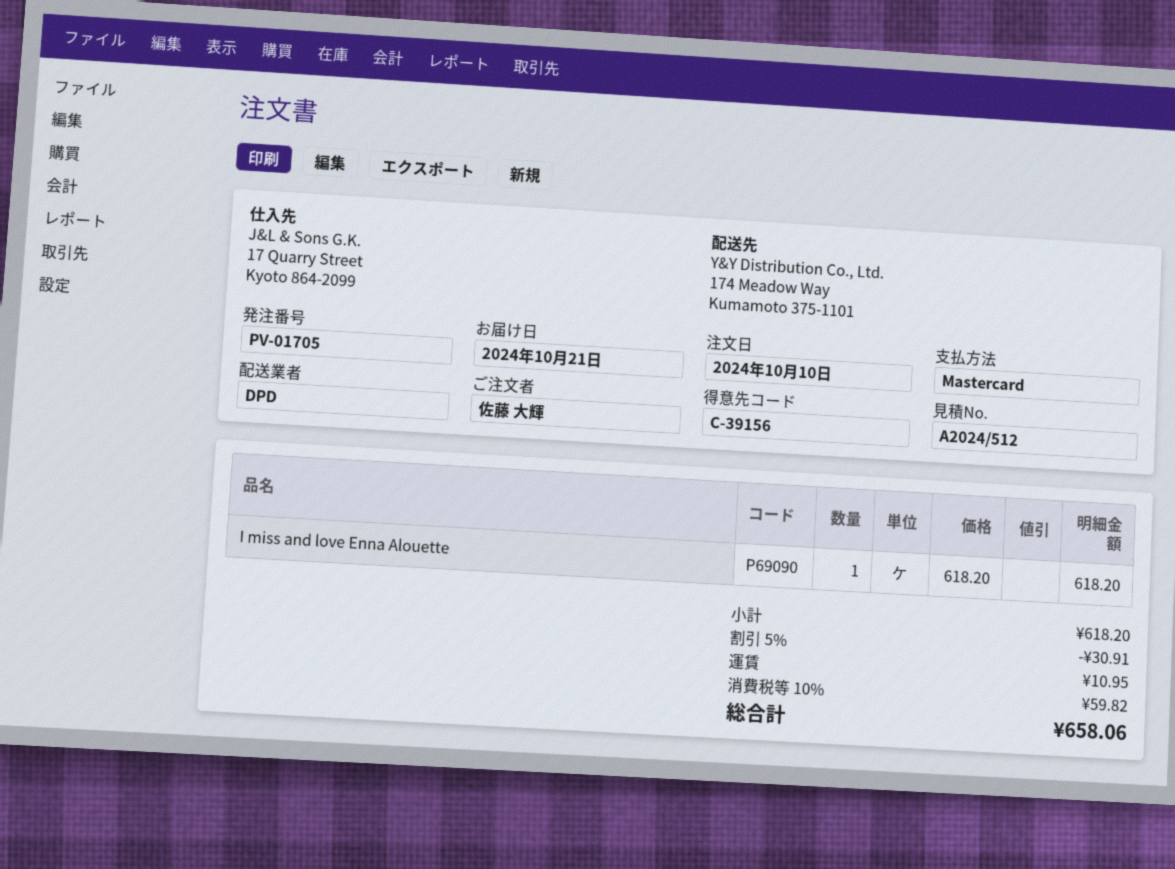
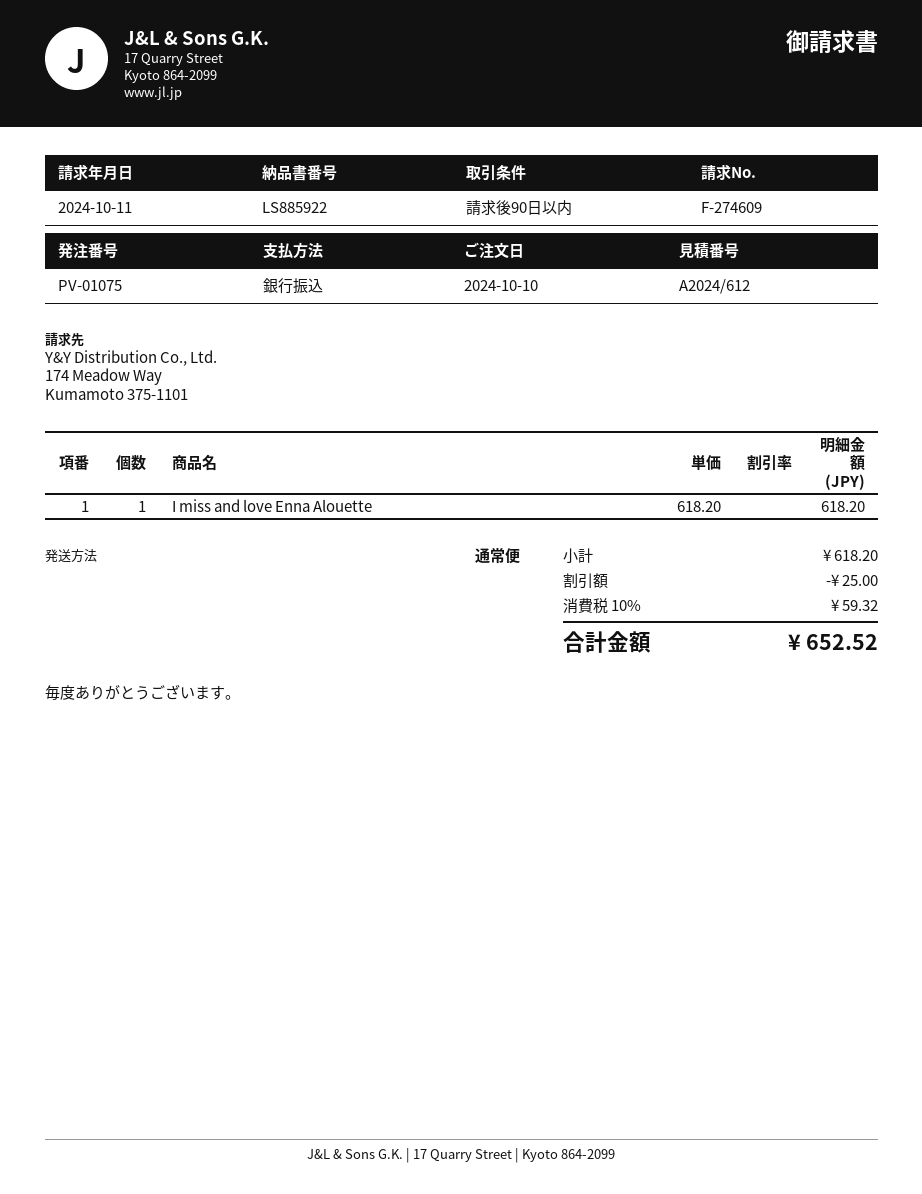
quote number: A2024/512 -> A2024/612
order number: PV-01705 -> PV-01075
payment method: Mastercard -> bank transfer
shipping method: DPD -> standard
discount: 30.91 -> 25.00
shipping: 10.95 -> none
tax: 10% = 59.82 -> 10% = 59.32
total: 658.06 -> 652.52

